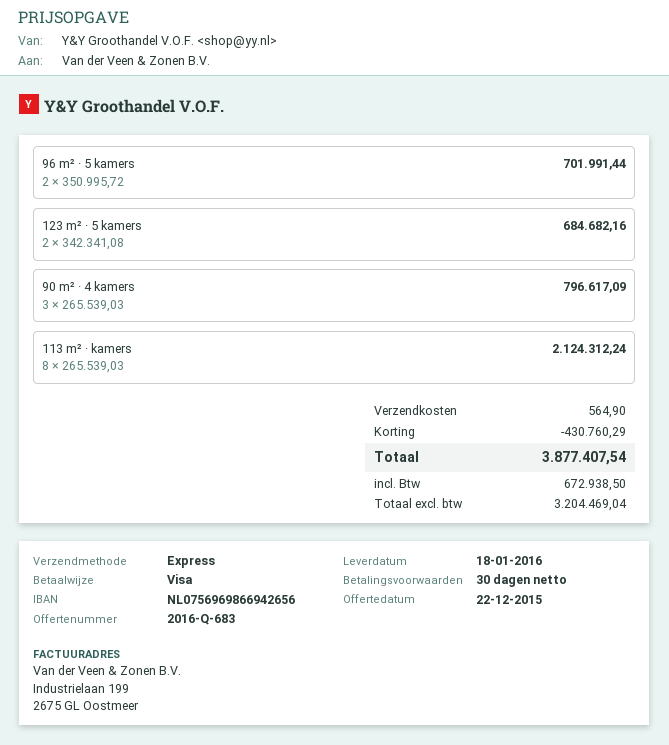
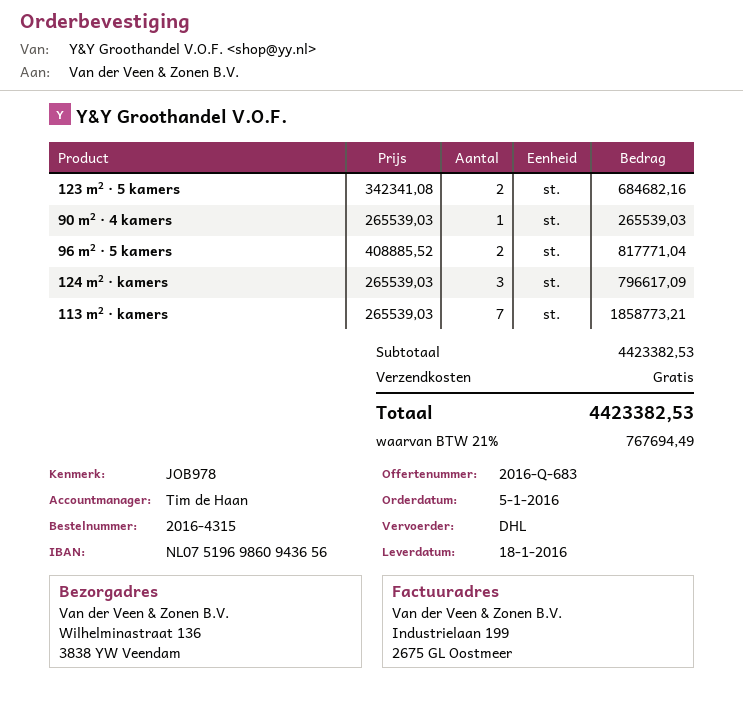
bank account: NL0756969866942656 -> NL0751969860943656
shipping method: express -> DHL
96 m² · 5 kamers: 2 x 350995.72 = 701991.44 -> 2 x 408885.52 = 817771.04
90 m² · 4 kamers: 3 x 265539.03 = 796617.09 -> 1 x 265539.03 = 265539.03
113 m² · kamers: 8 x 265539.03 = 2124312.24 -> 7 x 265539.03 = 1858773.21
124 m² · kamers: none -> 3 x 265539.03 = 796617.09
discount: 430760.29 -> none
shipping: 564.90 -> 0.00
tax: 672938.50 -> 767694.49
total: 3877407.54 -> 4423382.53

